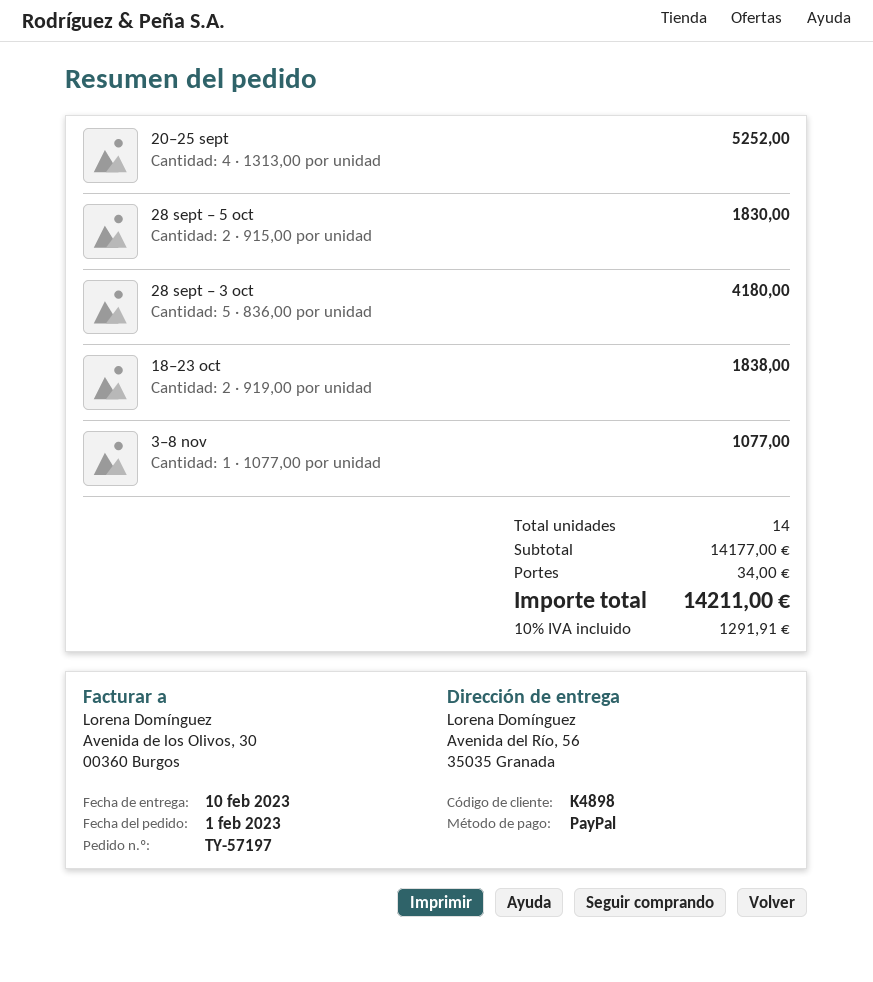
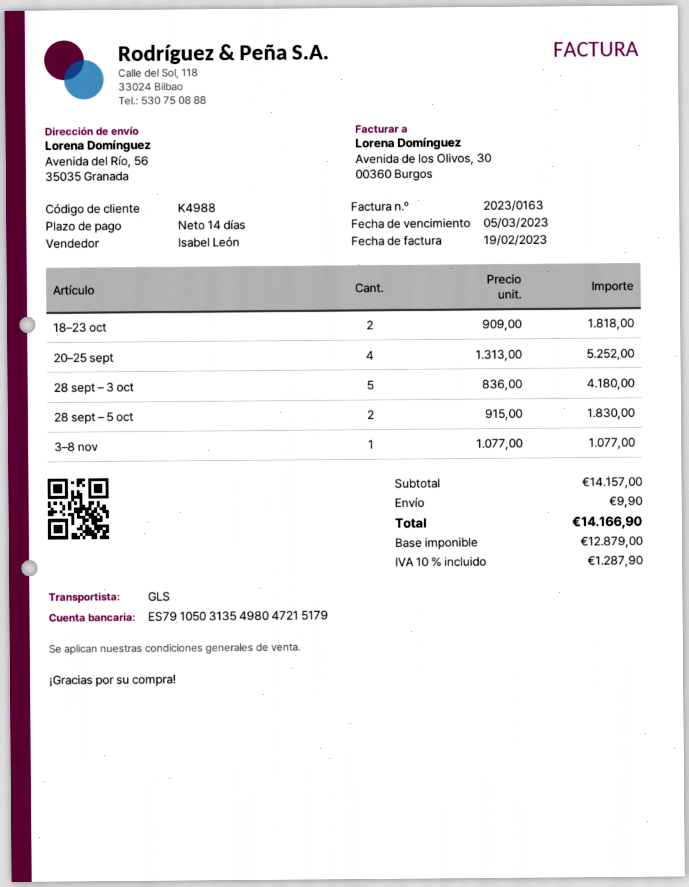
customer number: K4898 -> K4988
18–23 oct: 2 x 919.00 = 1838.00 -> 2 x 909.00 = 1818.00
subtotal: 14177.00 -> 14157.00
shipping: 34.00 -> 9.90
tax: 10% = 1291.91 -> 10% = 1287.90
total: 14211.00 -> 14166.90

